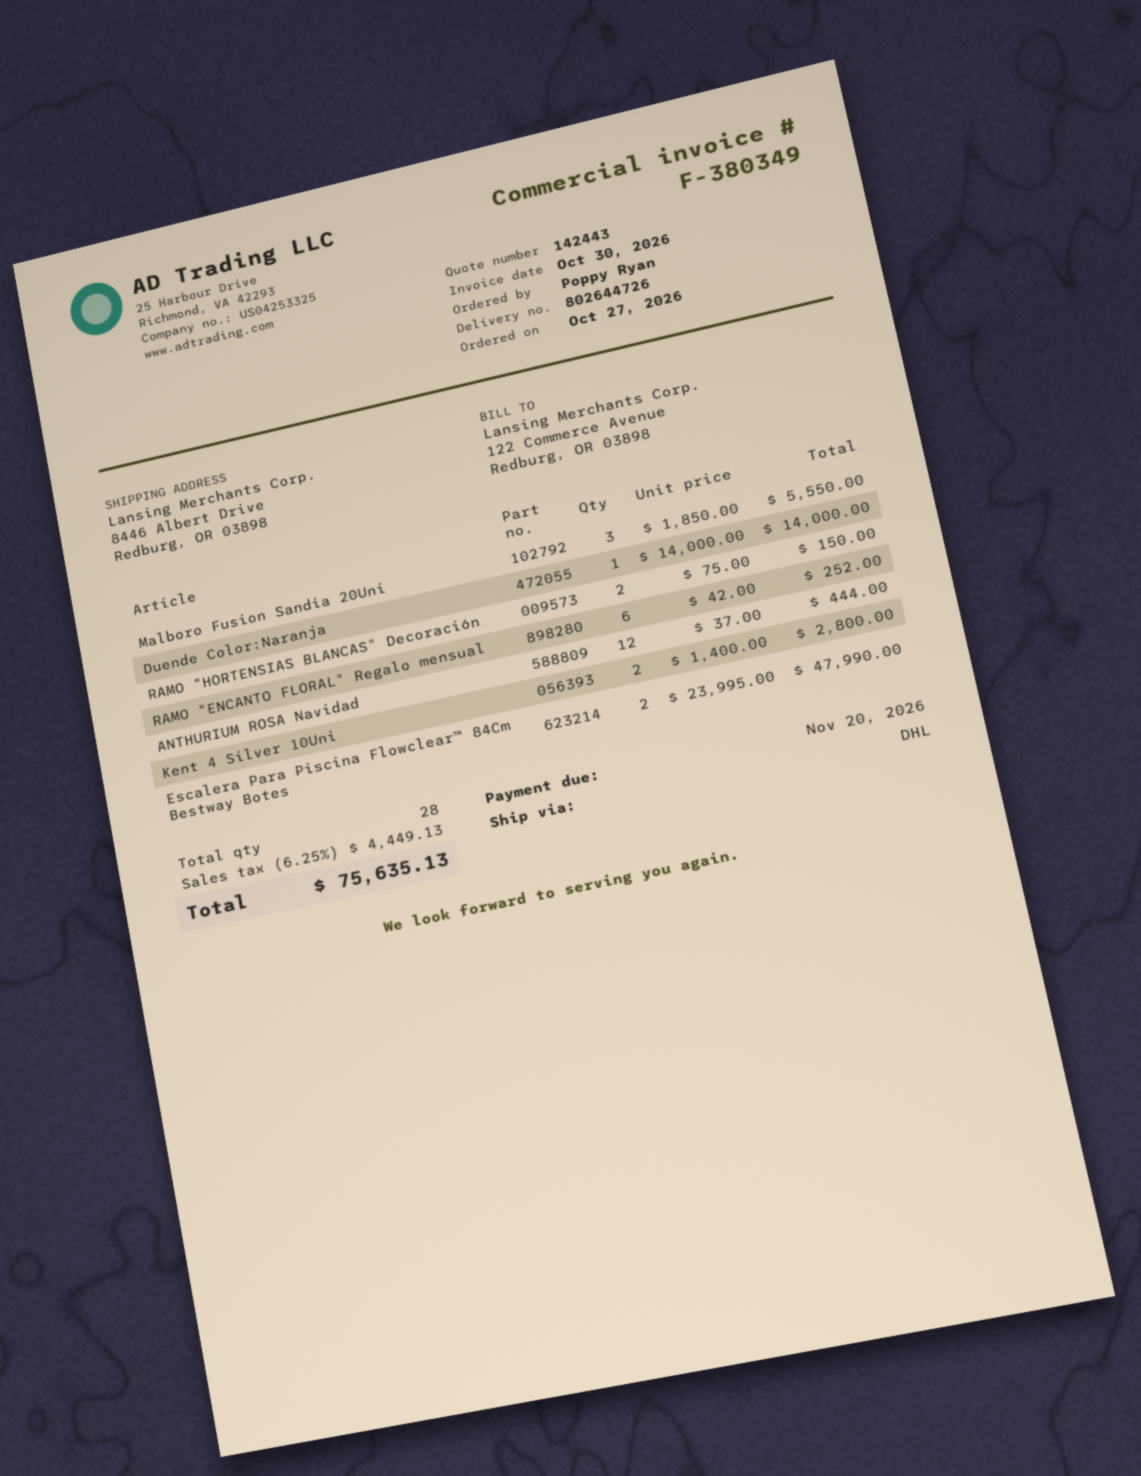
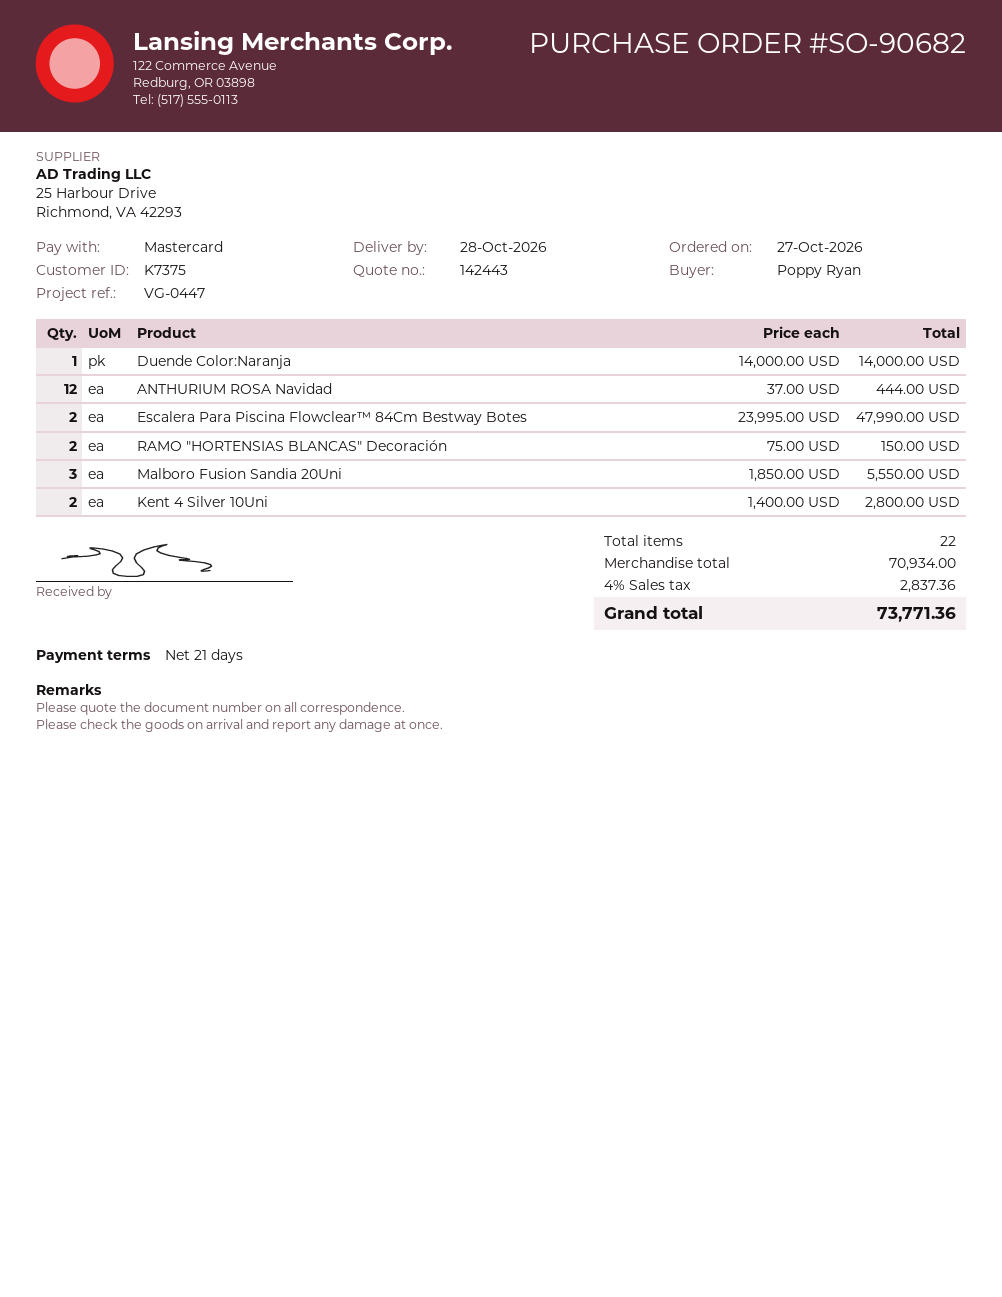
RAMO "ENCANTO FLORAL" Regalo mensual: 6 x 42.00 = 252.00 -> none
total quantity: 28 -> 22
tax: 6.25% = 4449.13 -> 4% = 2837.36
total: 75635.13 -> 73771.36

